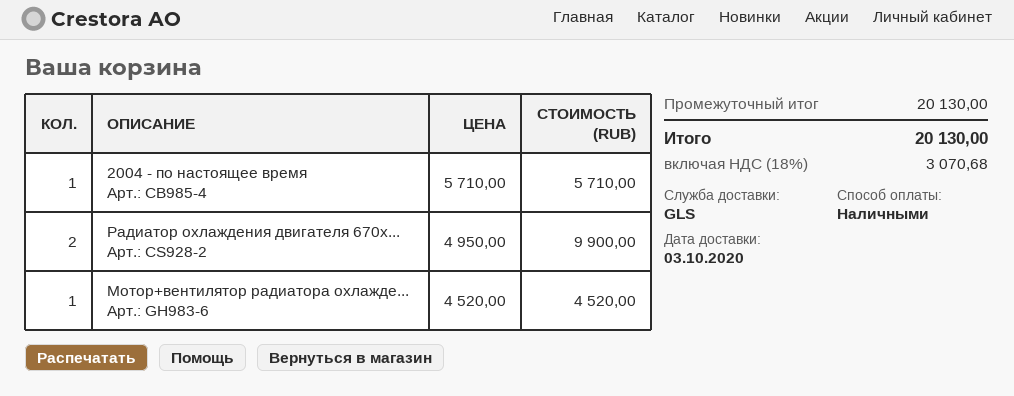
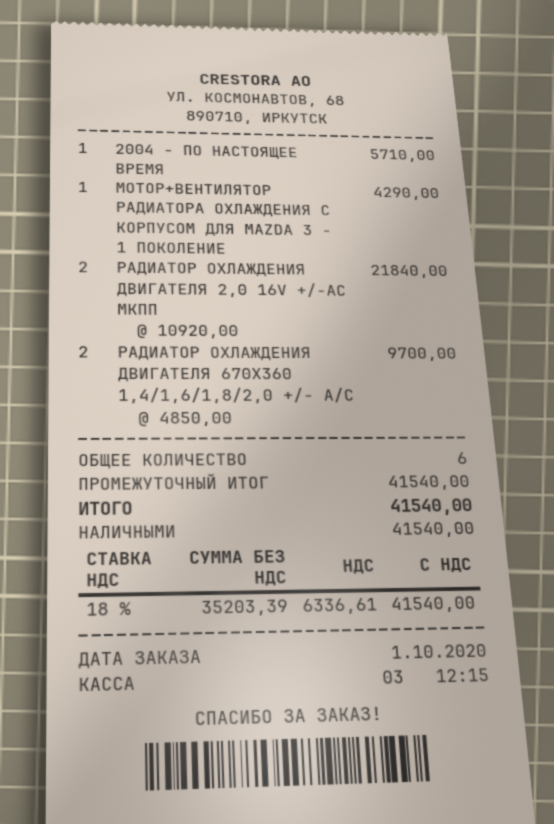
Радиатор охлаждения двигателя 670х...: 2 x 4950.00 = 9900.00 -> 2 x 4850.00 = 9700.00
Мотор+вентилятор радиатора охлажде...: 1 x 4520.00 = 4520.00 -> 1 x 4290.00 = 4290.00
РАДИАТОР ОХЛАЖДЕНИЯ ДВИГАТЕЛЯ 2,0 16V +/-AC МКПП: none -> 2 x 10920.00 = 21840.00
subtotal: 20130.00 -> 41540.00
tax: 18% = 3070.68 -> 18% = 6336.61
total: 20130.00 -> 41540.00

